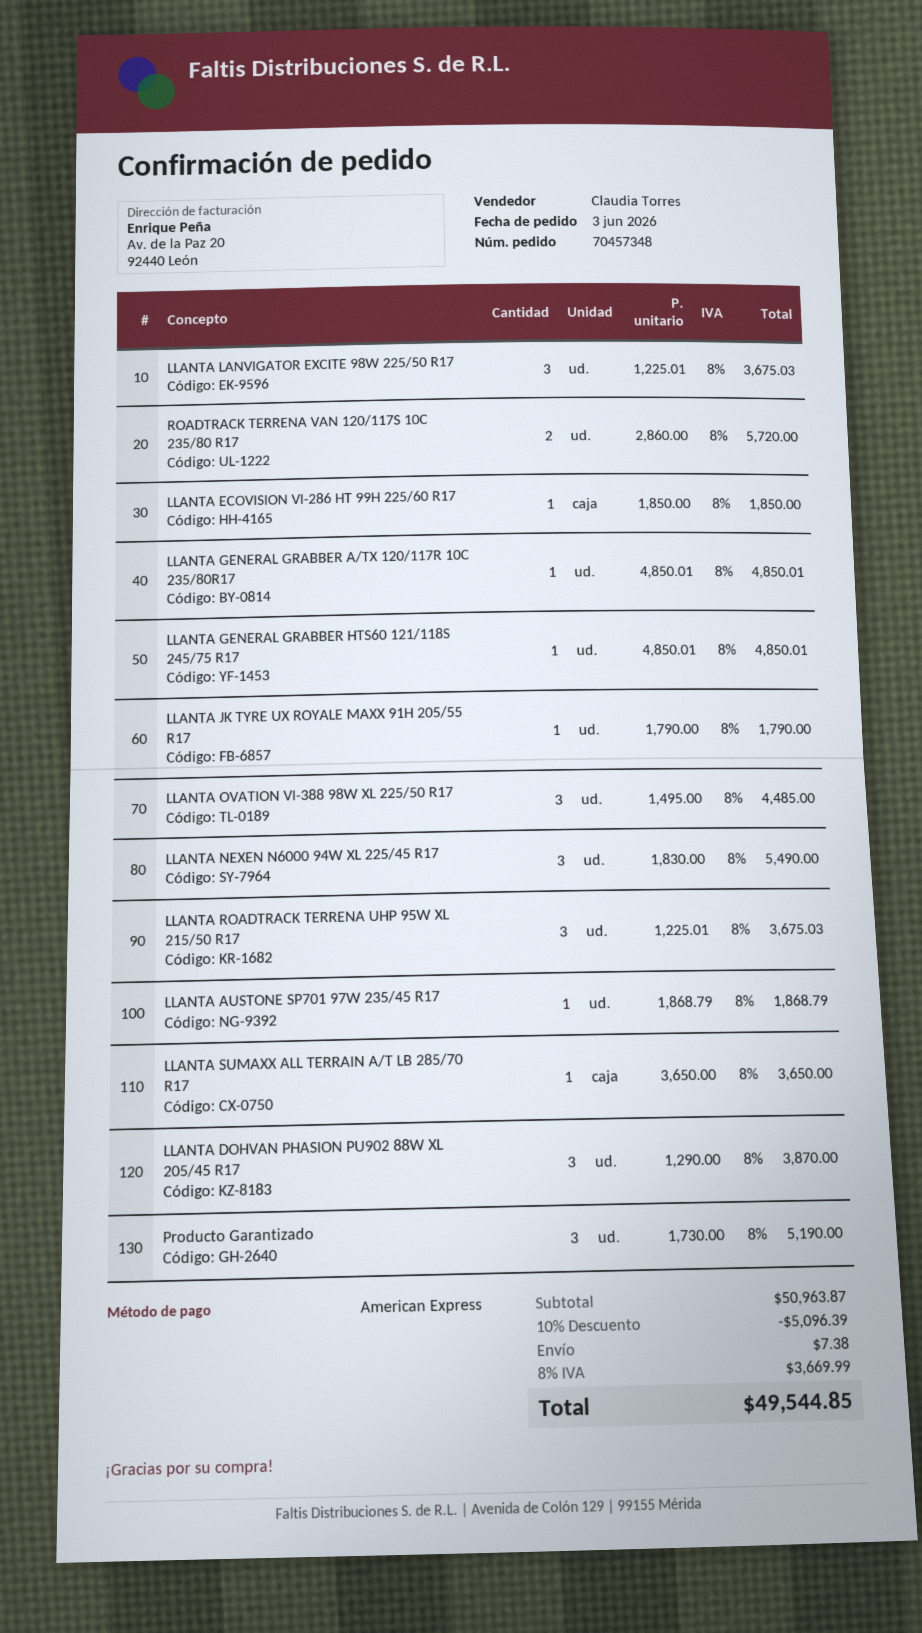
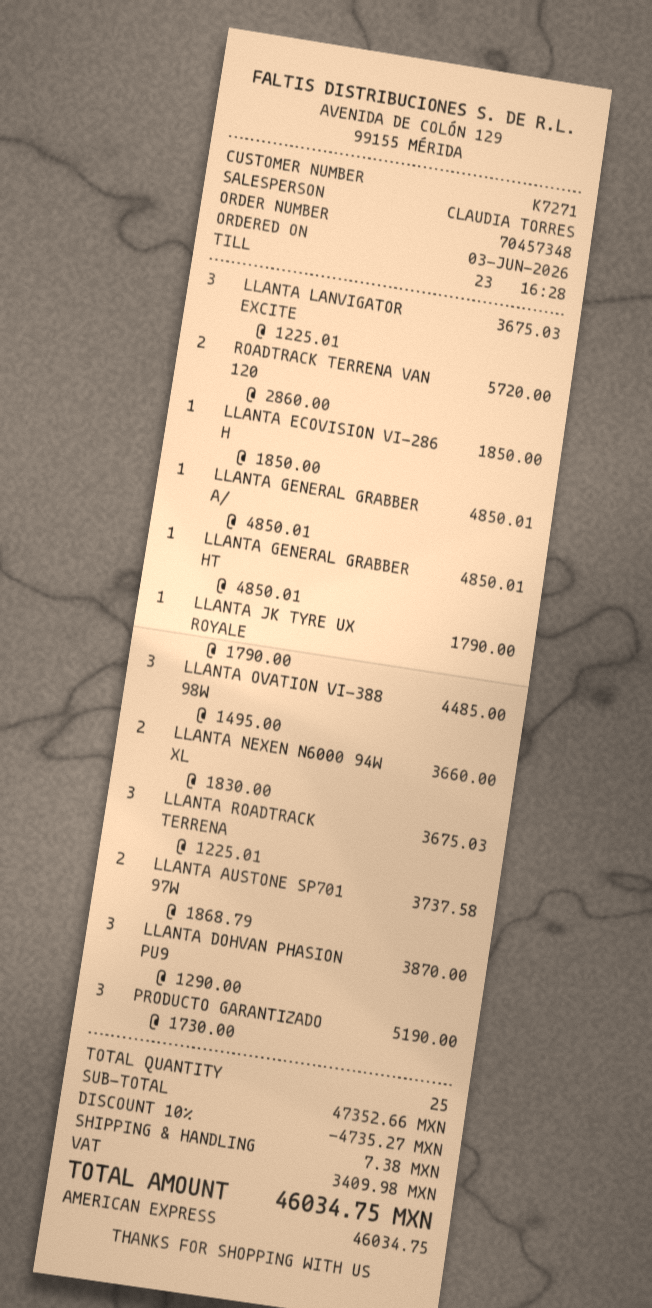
LLANTA NEXEN N6000 94W XL 225/45 R17: 3 x 1830.00 = 5490.00 -> 2 x 1830.00 = 3660.00
LLANTA AUSTONE SP701 97W 235/45 R17: 1 x 1868.79 = 1868.79 -> 2 x 1868.79 = 3737.58
LLANTA SUMAXX ALL TERRAIN A/T LB 285/70 R17: 1 x 3650.00 = 3650.00 -> none
subtotal: 50963.87 -> 47352.66
discount: 10% = 5096.39 -> 10% = 4735.27
tax: 3669.99 -> 3409.98
total: 49544.85 -> 46034.75

